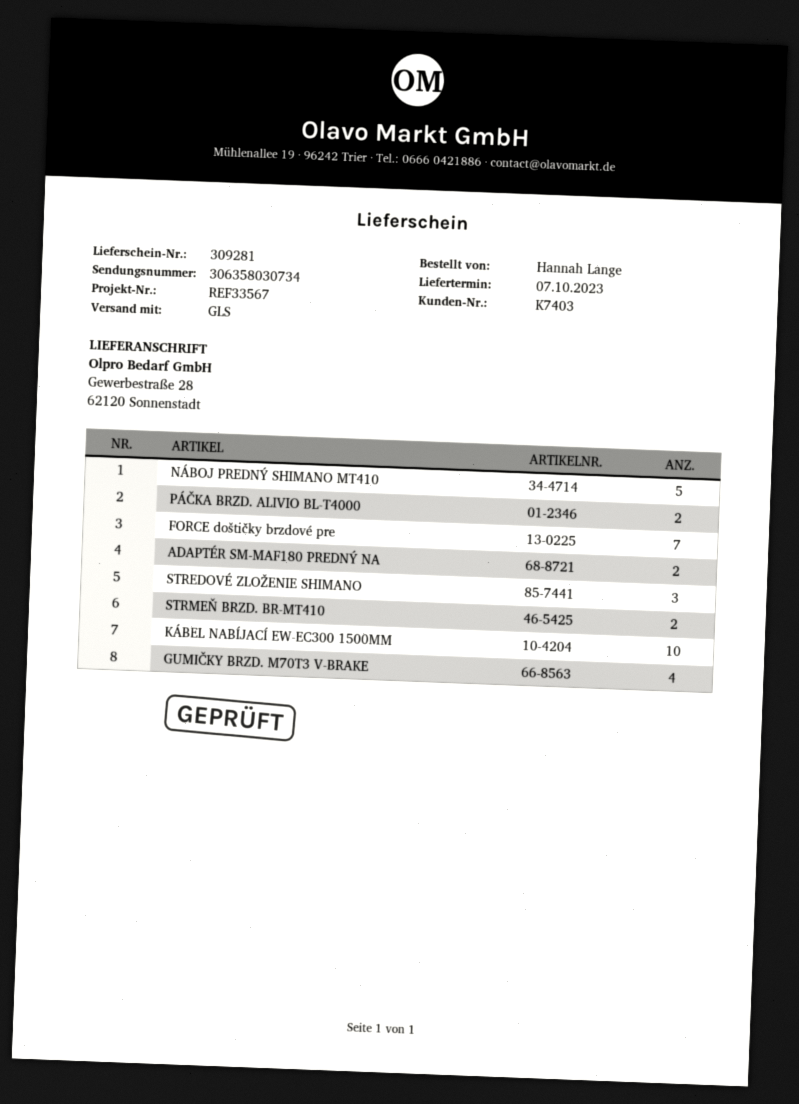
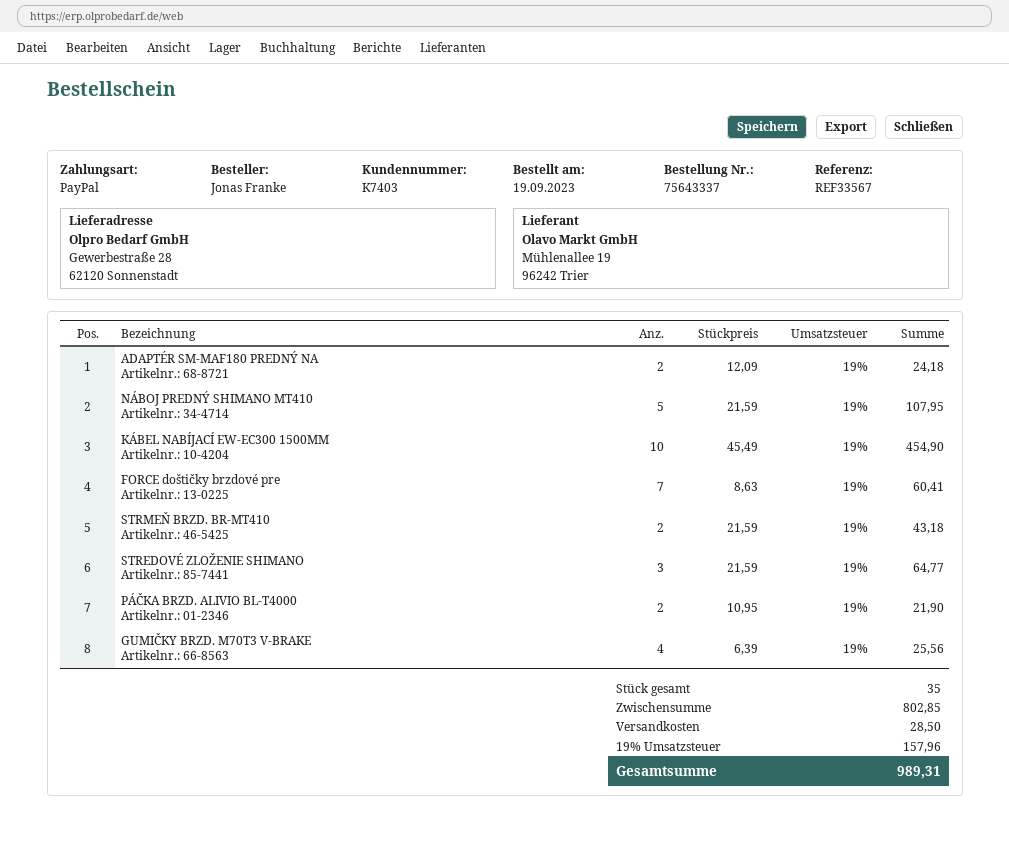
ordered by: Hannah Lange -> Jonas Franke

